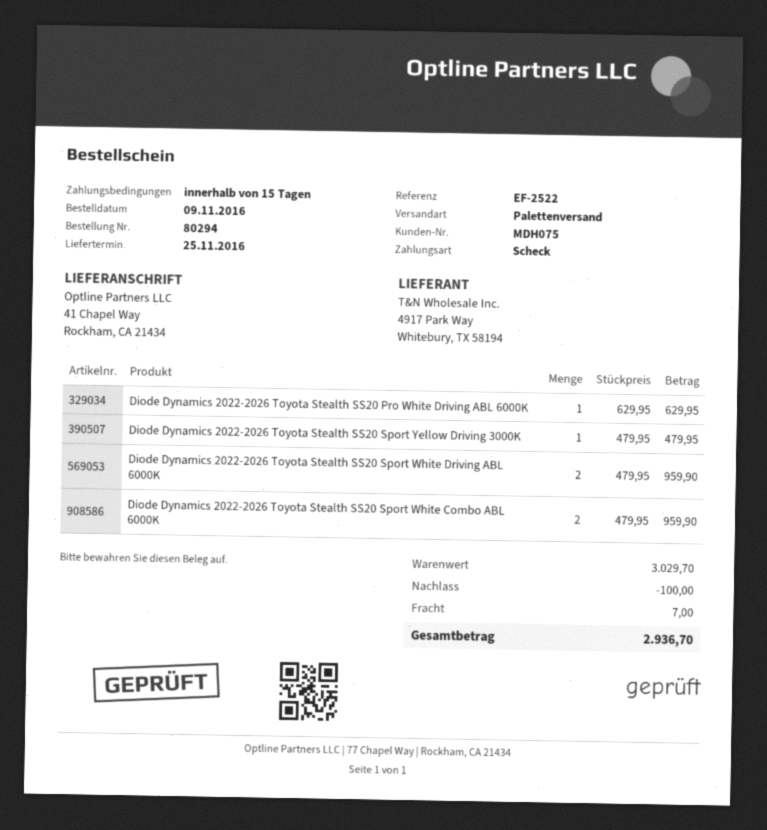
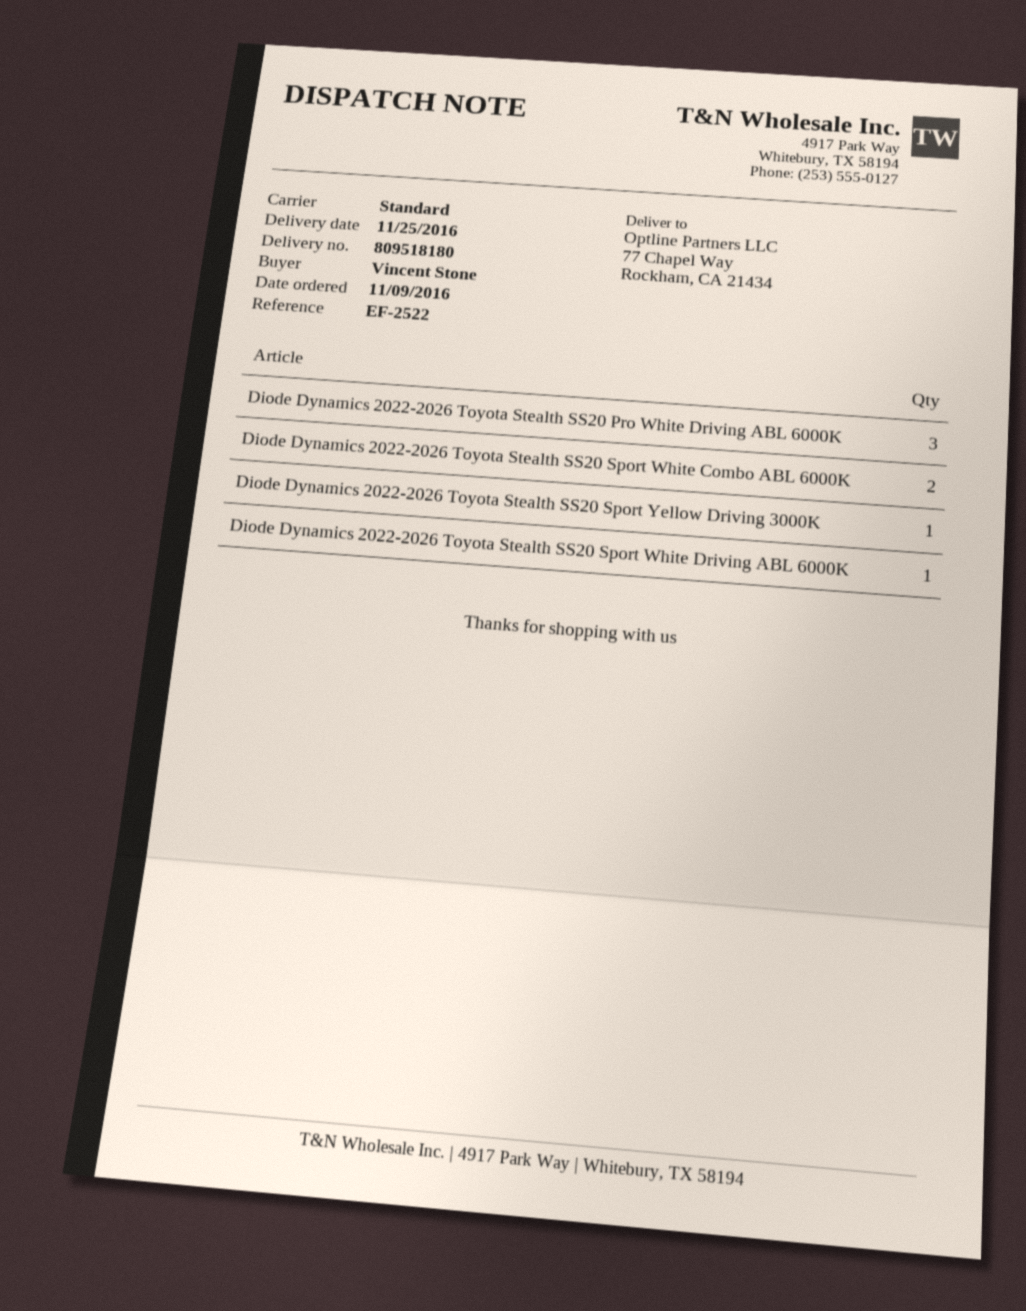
shipping method: pallet freight -> standard
ship to: 41 Chapel Way, Rockham, CA 21434 -> 77 Chapel Way, Rockham, CA 21434
Diode Dynamics 2022-2026 Toyota Stealth SS20 Pro White Driving ABL 6000K: 1 -> 3
Diode Dynamics 2022-2026 Toyota Stealth SS20 Sport White Driving ABL 6000K: 2 -> 1

